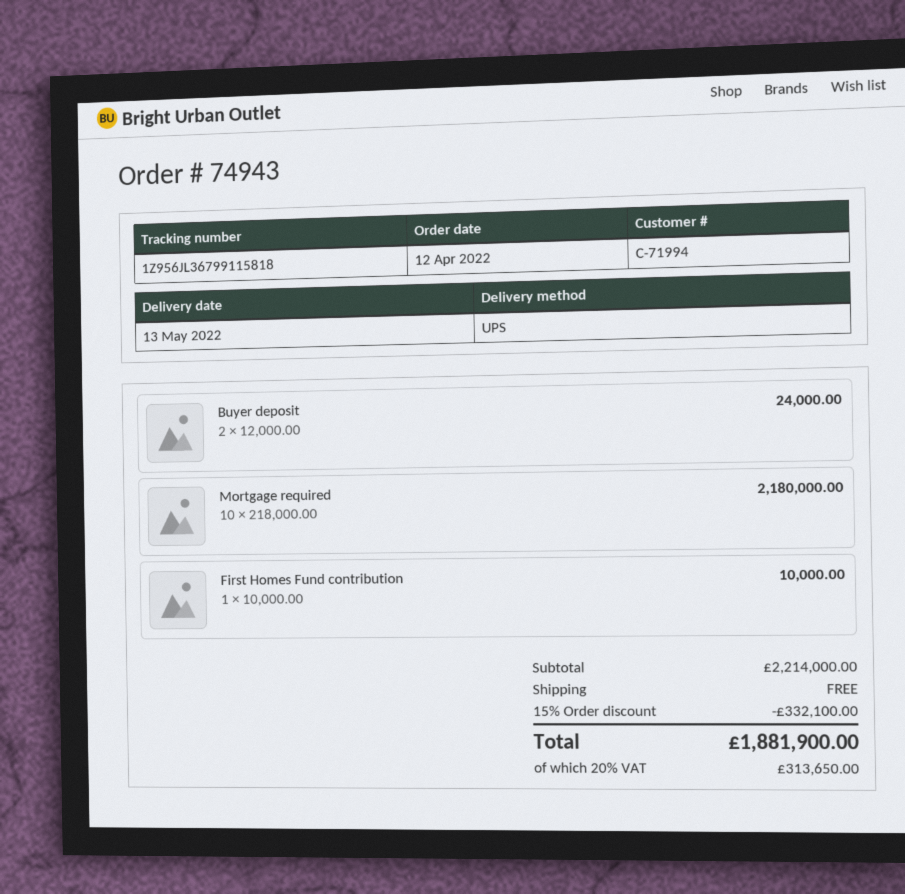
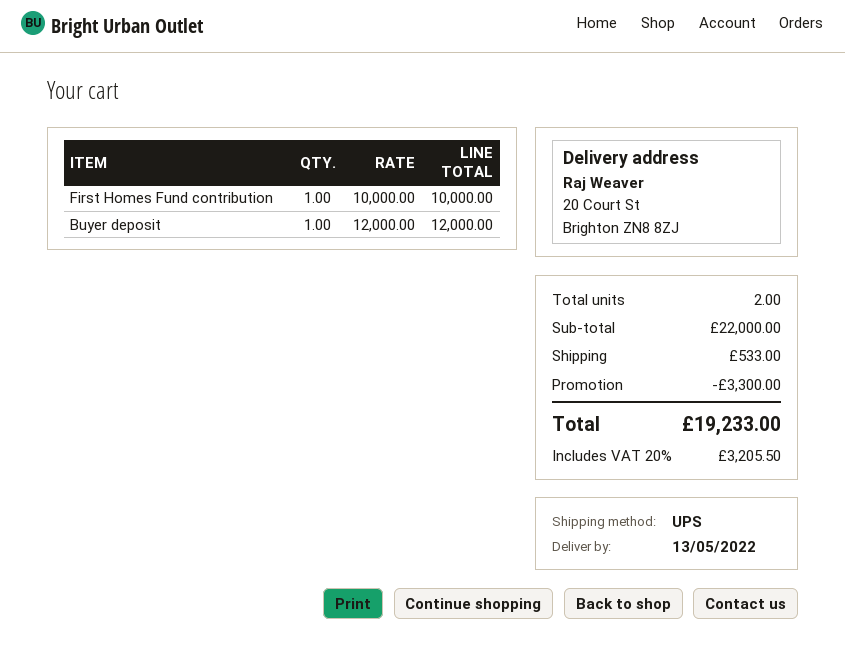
Buyer deposit: 2 x 12000.00 = 24000.00 -> 1 x 12000.00 = 12000.00
Mortgage required: 10 x 218000.00 = 2180000.00 -> none
subtotal: 2214000.00 -> 22000.00
discount: 332100.00 -> 3300.00
shipping: 0.00 -> 533.00
tax: 20% = 313650.00 -> 20% = 3205.50
total: 1881900.00 -> 19233.00

